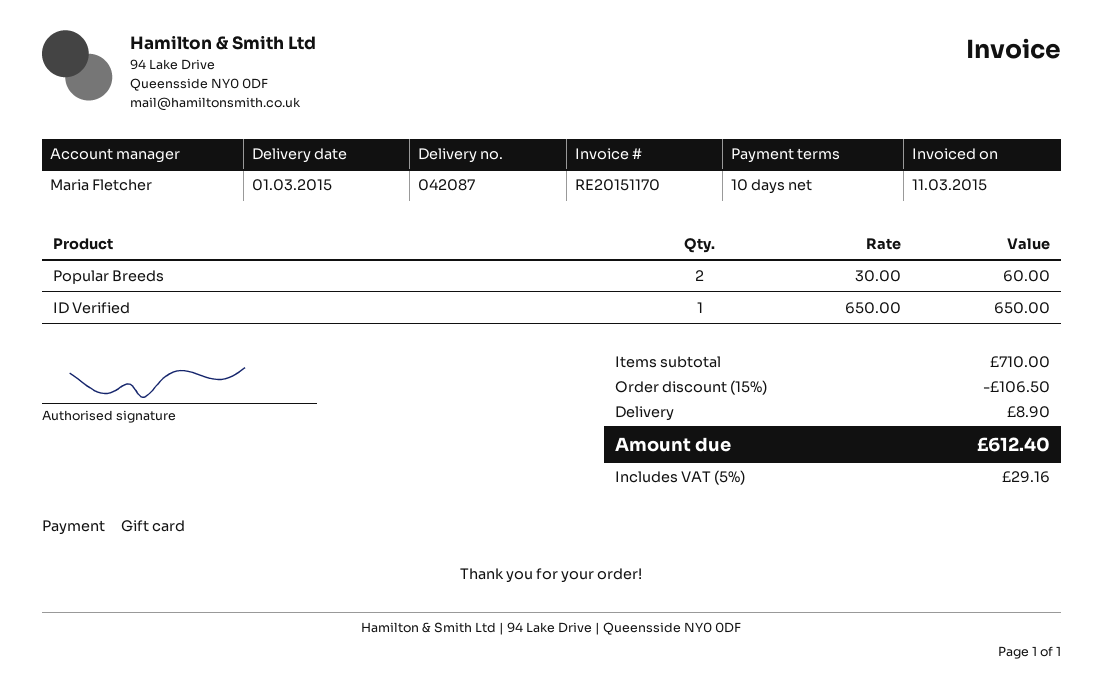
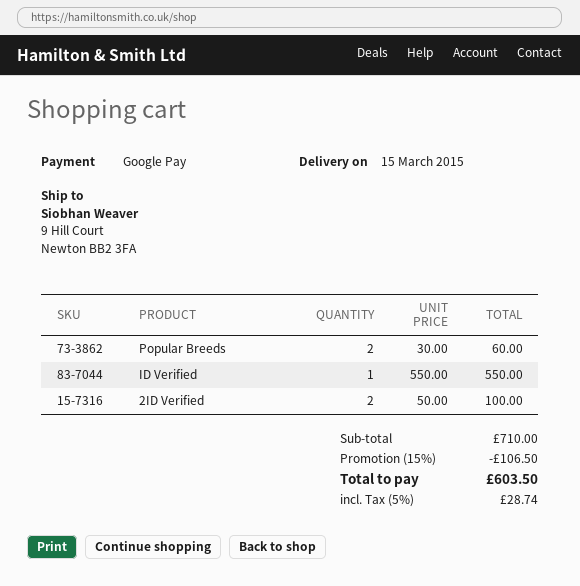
delivery date: 2015-03-01 -> 2015-03-15
payment method: gift card -> Google Pay
ID Verified: 1 x 650.00 = 650.00 -> 1 x 550.00 = 550.00
2ID Verified: none -> 2 x 50.00 = 100.00
shipping: 8.90 -> none
tax: 5% = 29.16 -> 5% = 28.74
total: 612.40 -> 603.50

